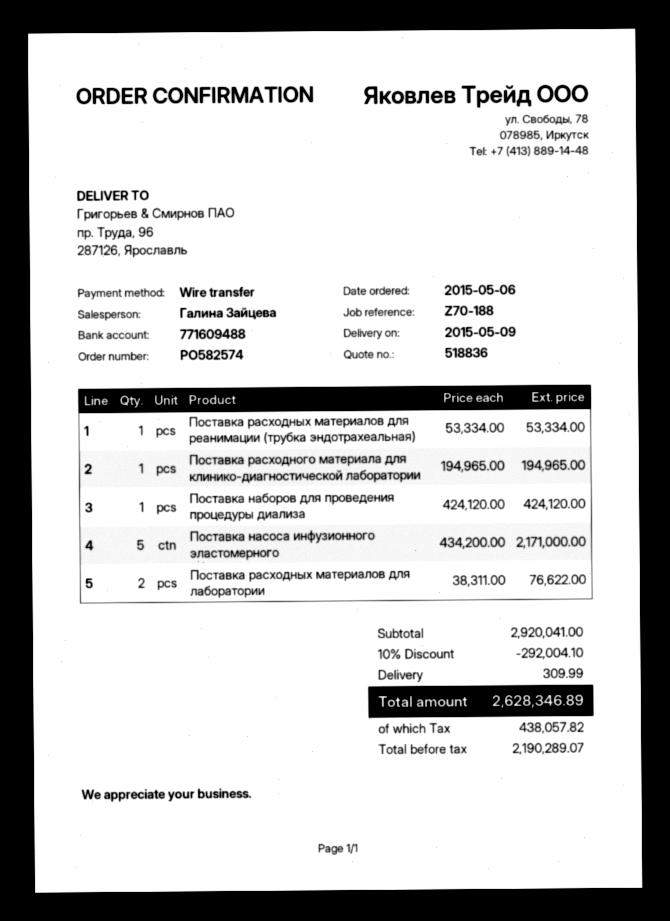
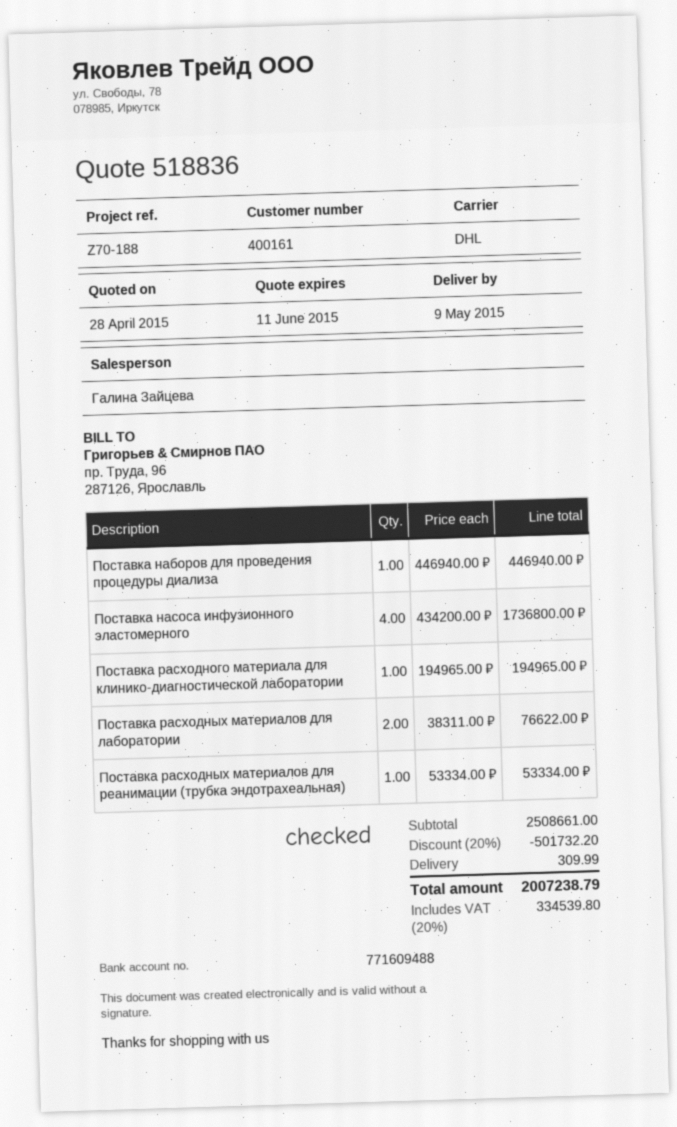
Поставка наборов для проведения процедуры диализа: 1 x 424120.00 = 424120.00 -> 1 x 446940.00 = 446940.00
Поставка насоса инфузионного эластомерного: 5 x 434200.00 = 2171000.00 -> 4 x 434200.00 = 1736800.00
subtotal: 2920041.00 -> 2508661.00
discount: 10% = 292004.10 -> 20% = 501732.20
tax: 438057.82 -> 334539.80
total: 2628346.89 -> 2007238.79

